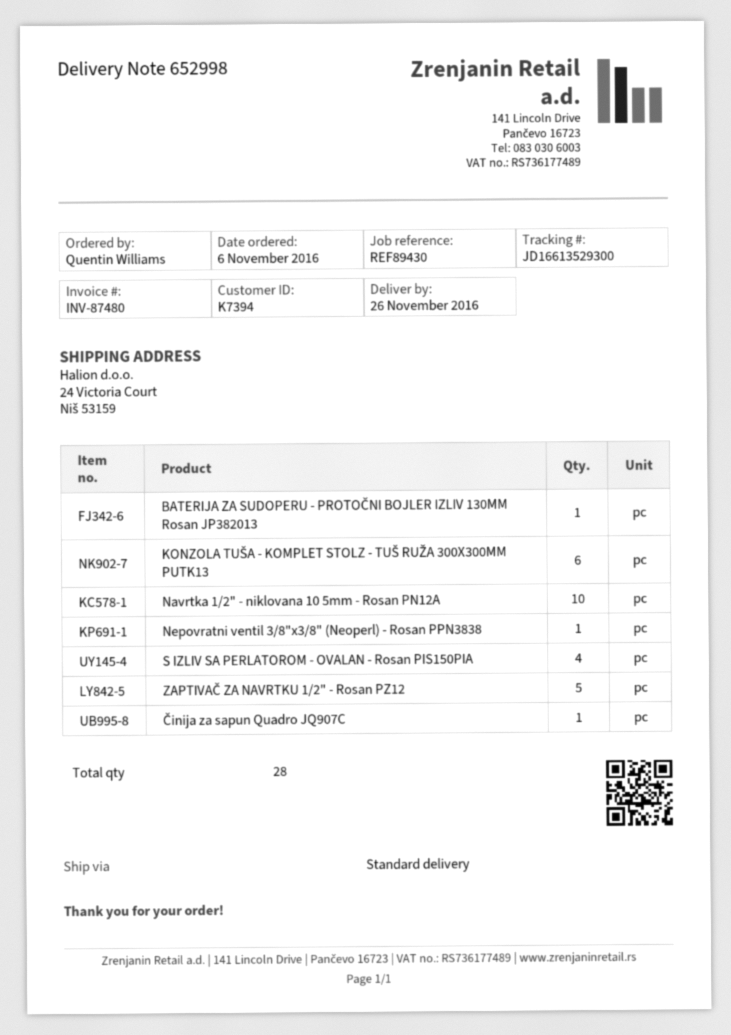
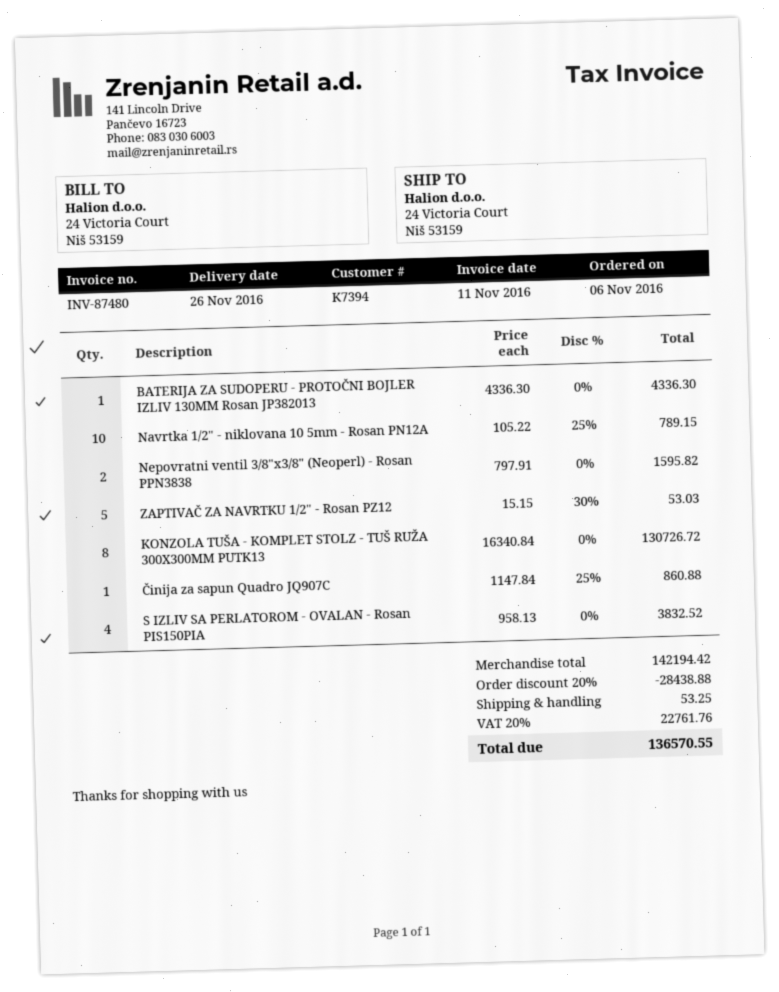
KONZOLA TUŠA - KOMPLET STOLZ - TUŠ RUŽA 300X300MM PUTK13: 6 -> 8
Nepovratni ventil 3/8"x3/8" (Neoperl) - Rosan PPN3838: 1 -> 2

